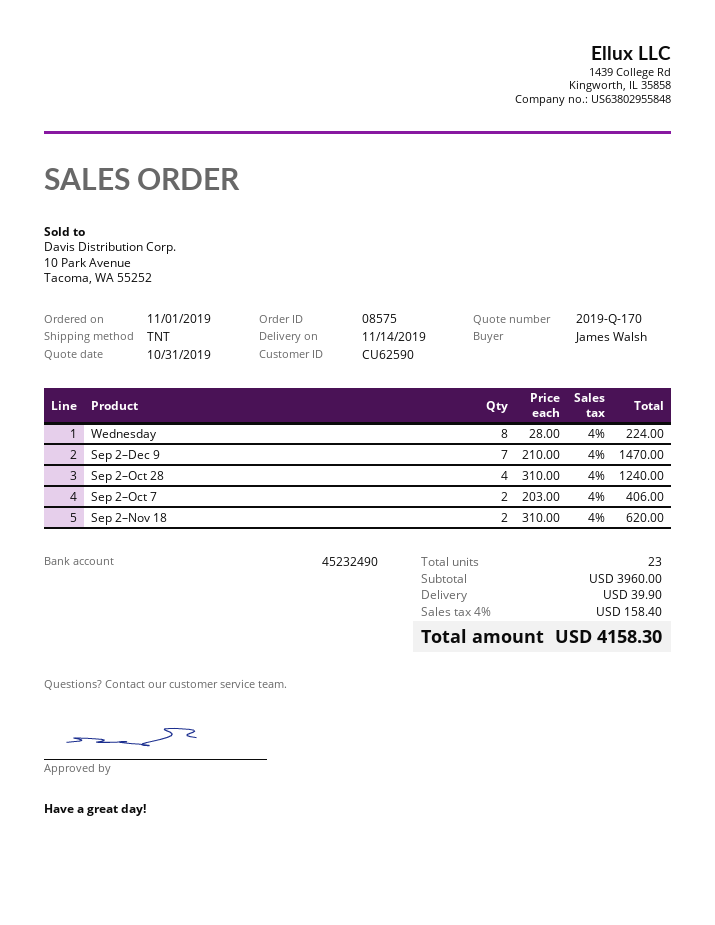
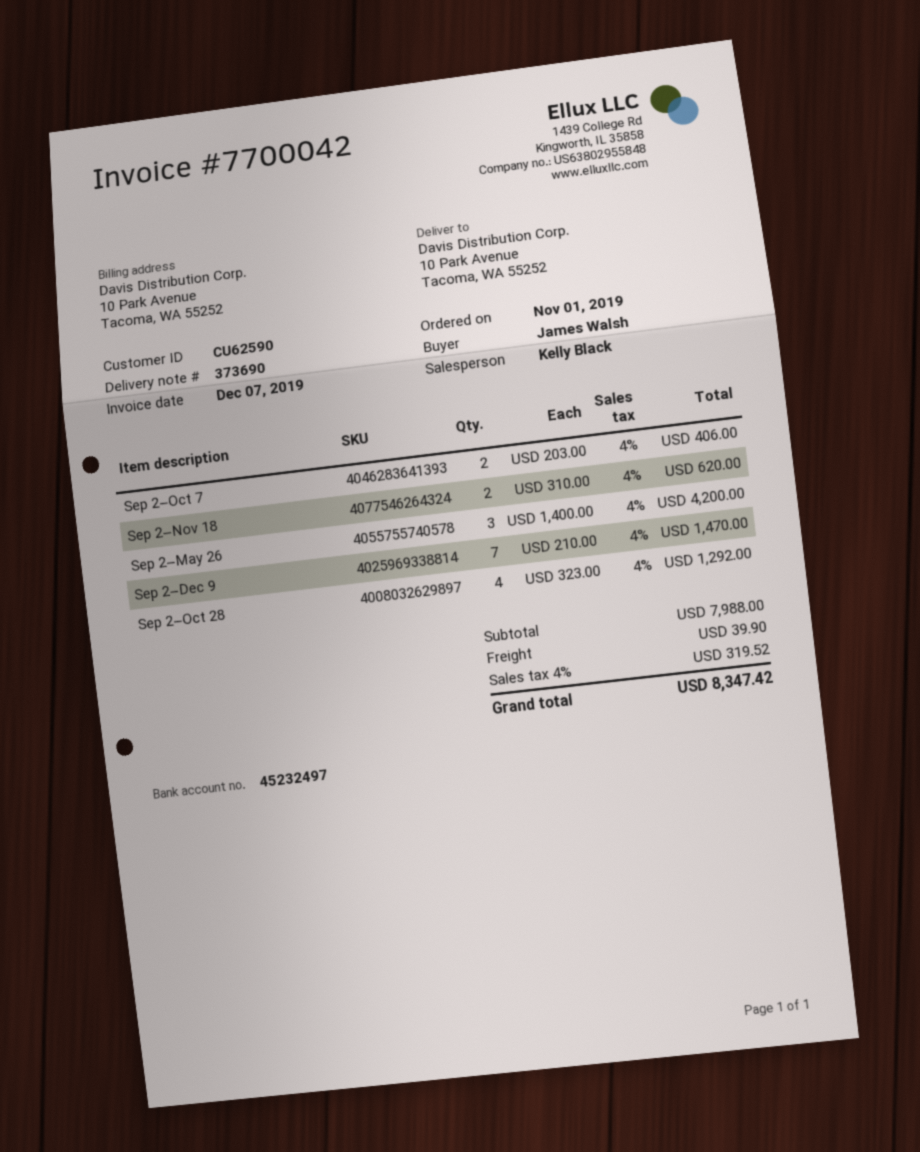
bank account: 45232490 -> 45232497
Wednesday: 8 x 28.00 = 224.00 -> none
Sep 2–Oct 28: 4 x 310.00 = 1240.00 -> 4 x 323.00 = 1292.00
Sep 2–May 26: none -> 3 x 1400.00 = 4200.00
subtotal: 3960.00 -> 7988.00
tax: 4% = 158.40 -> 4% = 319.52
total: 4158.30 -> 8347.42

